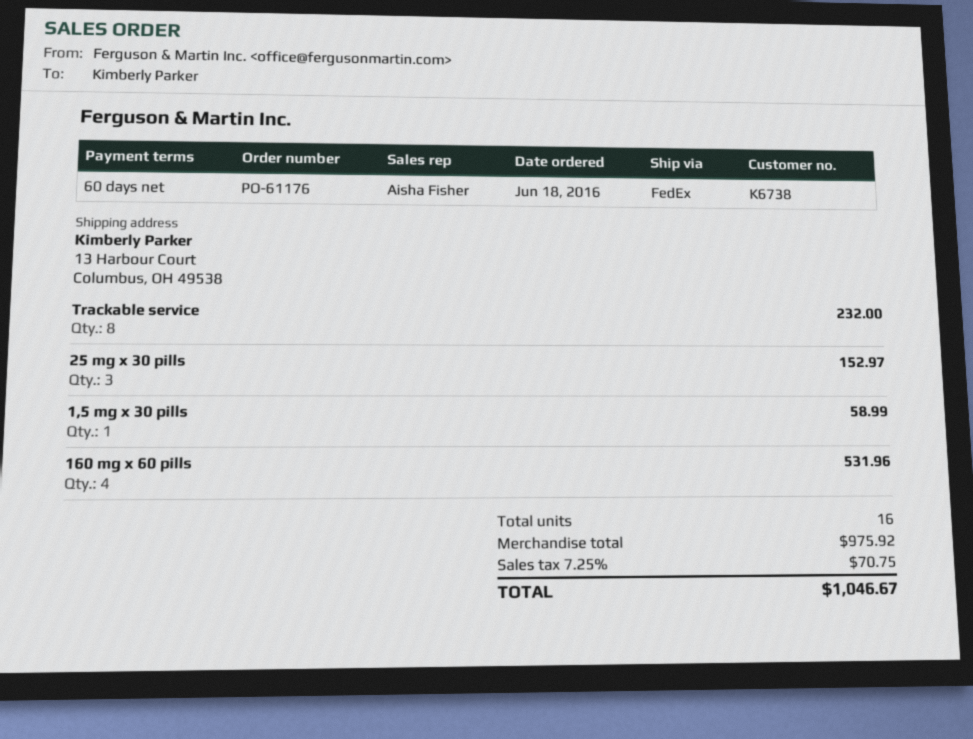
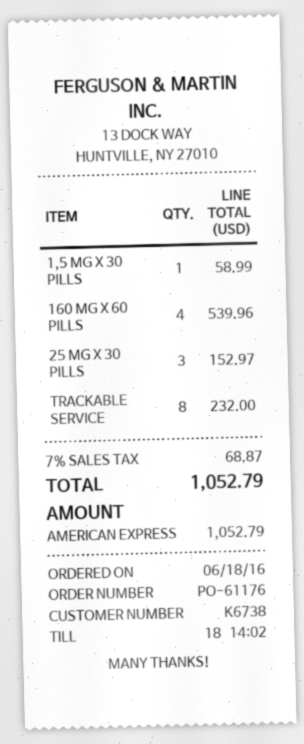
160 mg x 60 pills: 4 for 531.96 -> 4 for 539.96
tax: 7.25% = 70.75 -> 7% = 68.87
total: 1046.67 -> 1052.79

